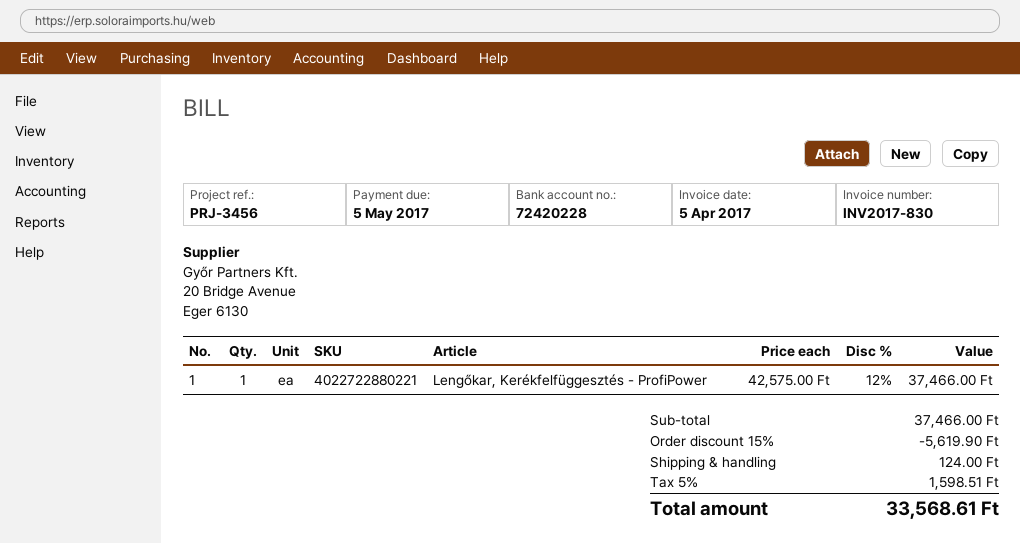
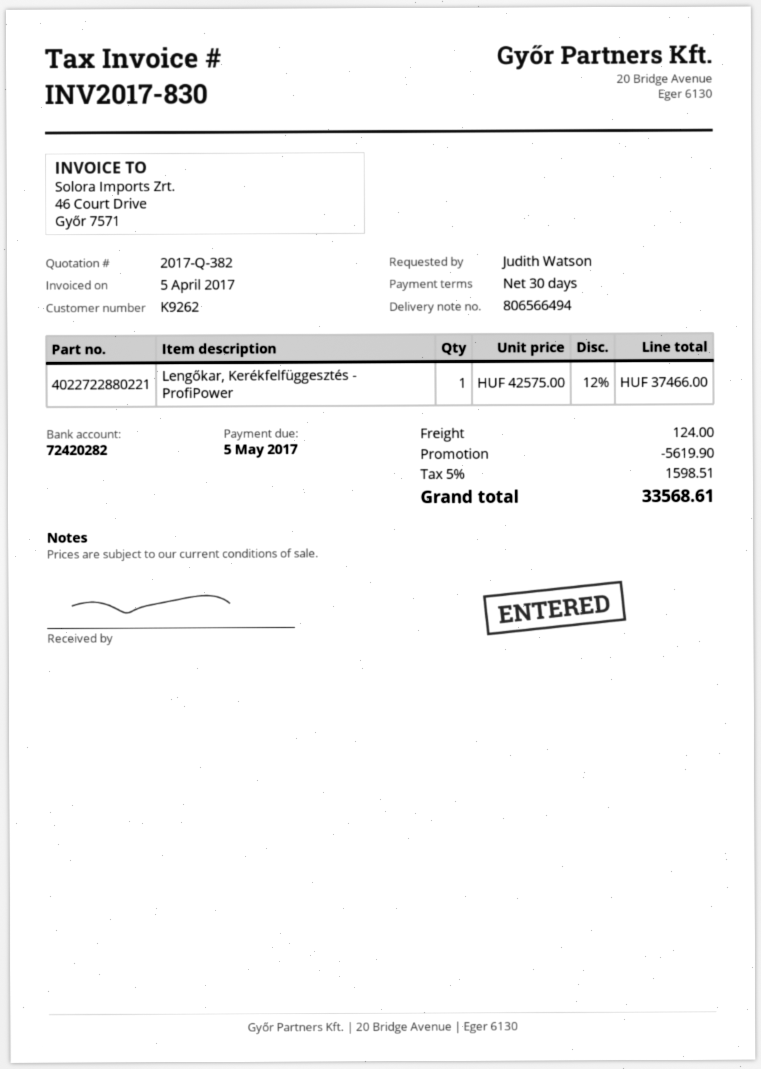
bank account: 72420228 -> 72420282

